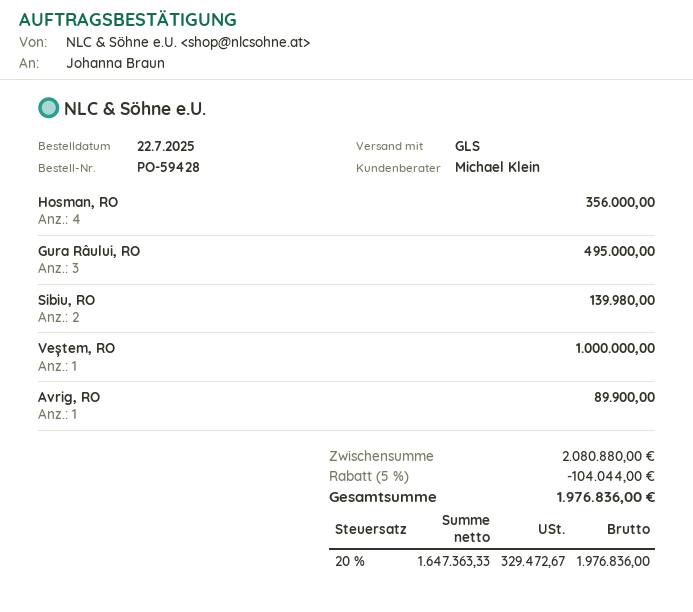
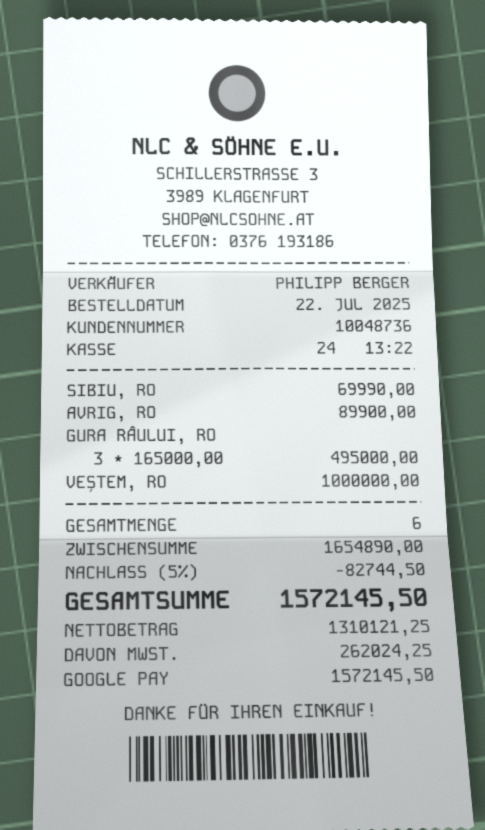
sales rep: Michael Klein -> PHILIPP BERGER
Hosman, RO: 4 for 356000.00 -> none
Sibiu, RO: 2 for 139980.00 -> 1 for 69990.00
subtotal: 2080880.00 -> 1654890.00
discount: 5% = 104044.00 -> 5% = 82744.50
net: 1647363.33 -> 1310121.25
tax: 329472.67 -> 262024.25
total: 1976836.00 -> 1572145.50

